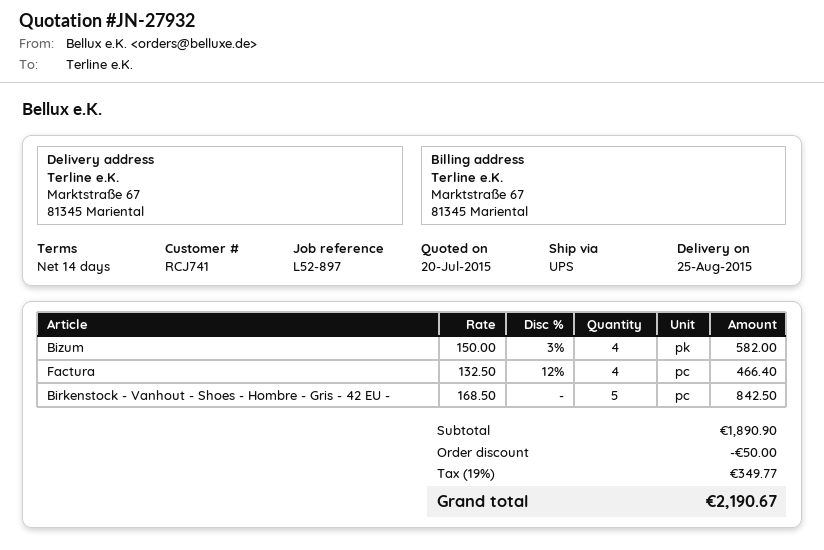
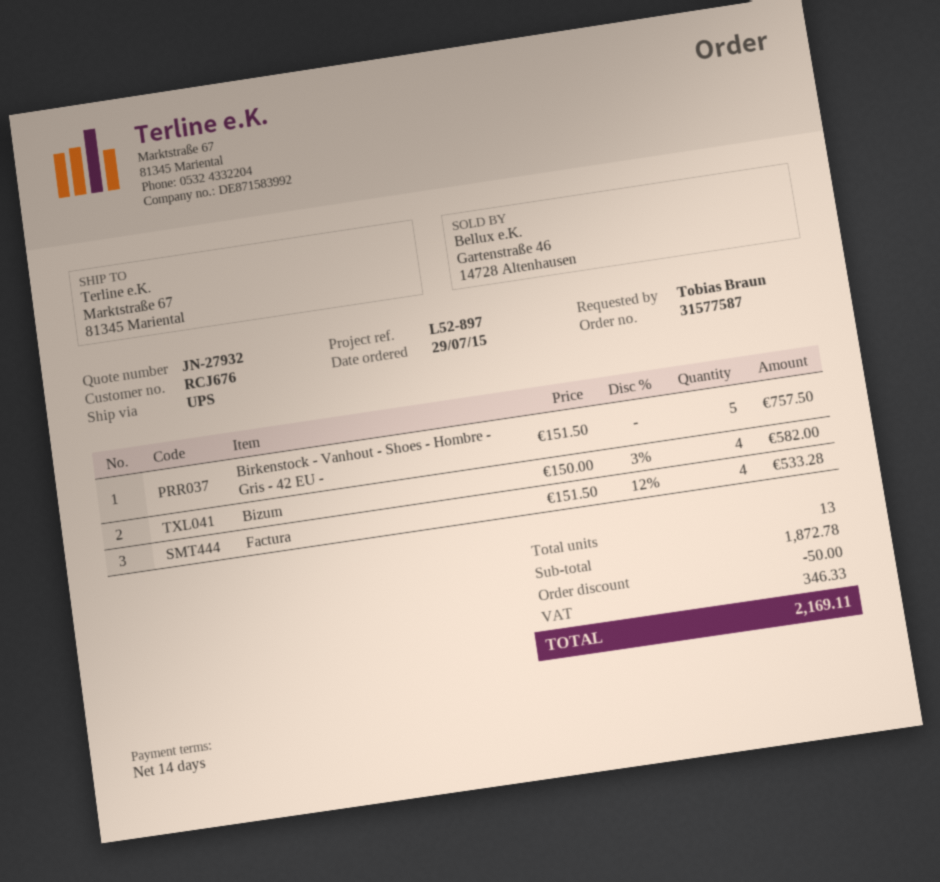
customer number: RCJ741 -> RCJ676
Factura: 4 x 132.50 - 12% = 466.40 -> 4 x 151.50 - 12% = 533.28
Birkenstock - Vanhout - Shoes - Hombre - Gris - 42 EU -: 5 x 168.50 = 842.50 -> 5 x 151.50 = 757.50
subtotal: 1890.90 -> 1872.78
tax: 349.77 -> 346.33
total: 2190.67 -> 2169.11

